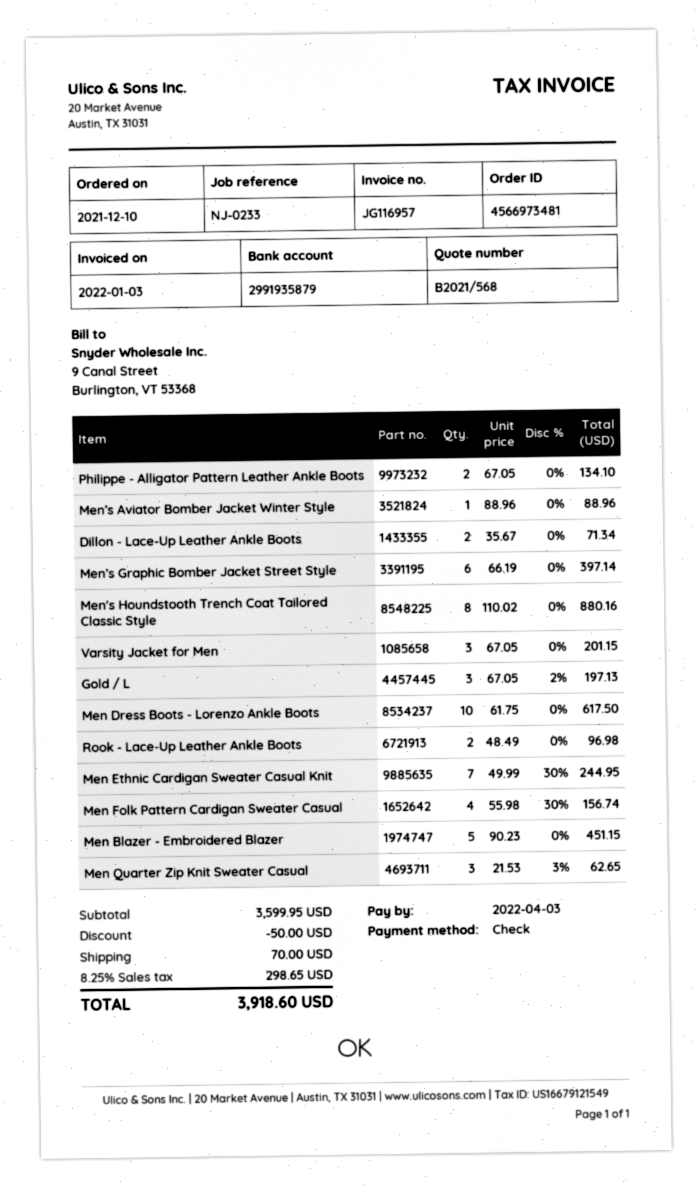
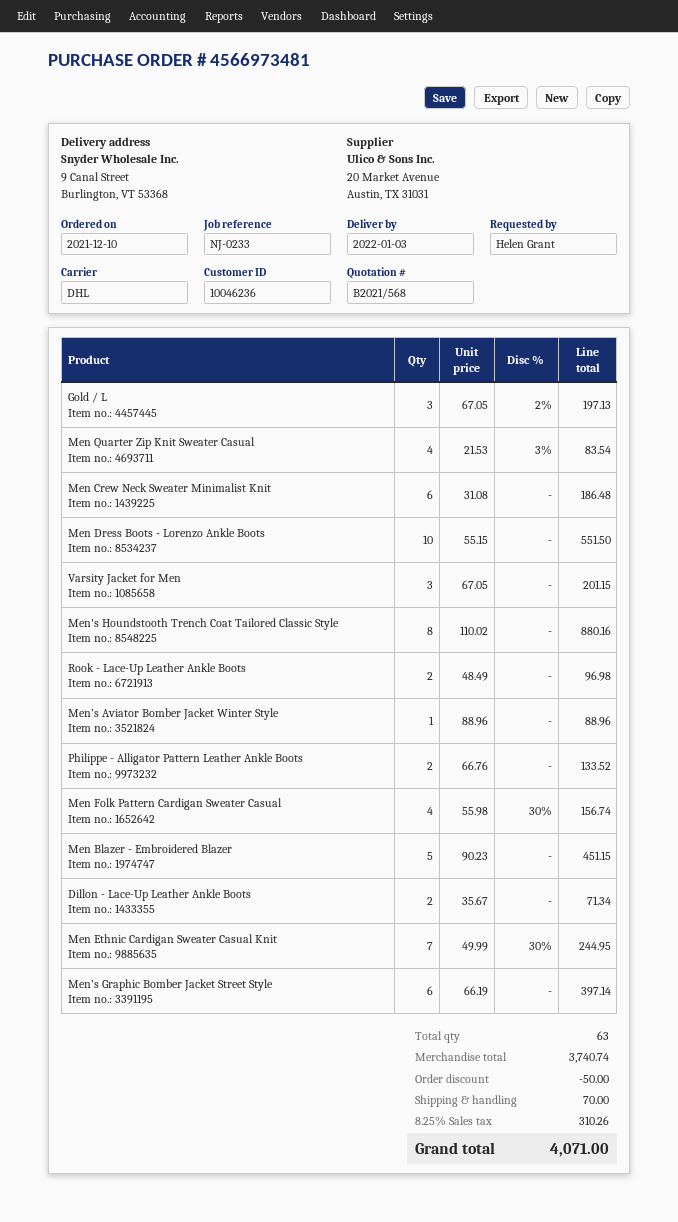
Philippe - Alligator Pattern Leather Ankle Boots: 2 x 67.05 = 134.10 -> 2 x 66.76 = 133.52
Men Dress Boots - Lorenzo Ankle Boots: 10 x 61.75 = 617.50 -> 10 x 55.15 = 551.50
Men Quarter Zip Knit Sweater Casual: 3 x 21.53 - 3% = 62.65 -> 4 x 21.53 - 3% = 83.54
Men Crew Neck Sweater Minimalist Knit: none -> 6 x 31.08 = 186.48
subtotal: 3599.95 -> 3740.74
tax: 8.25% = 298.65 -> 8.25% = 310.26
total: 3918.60 -> 4071.00

